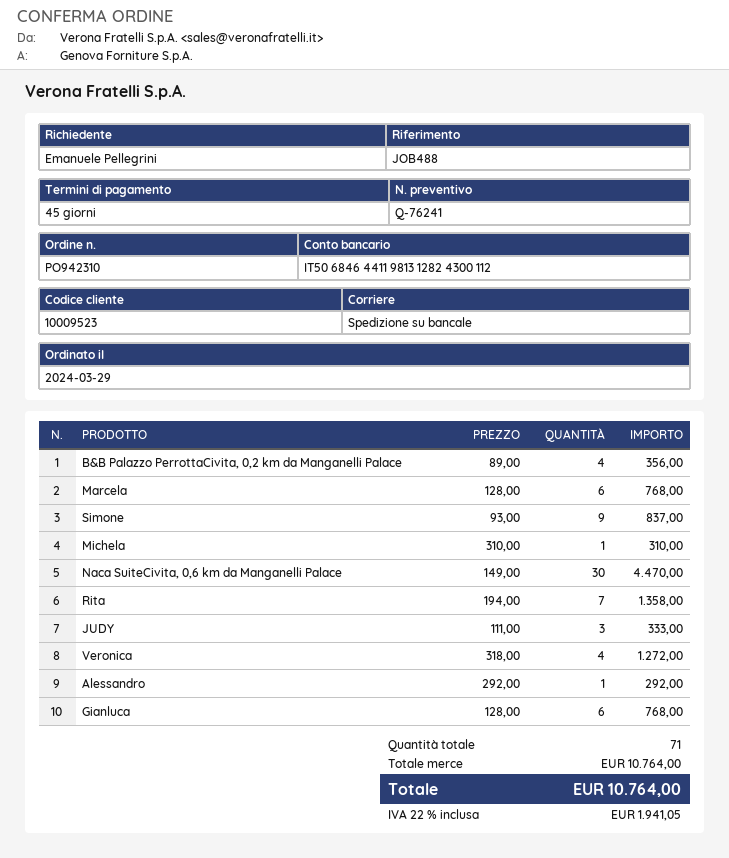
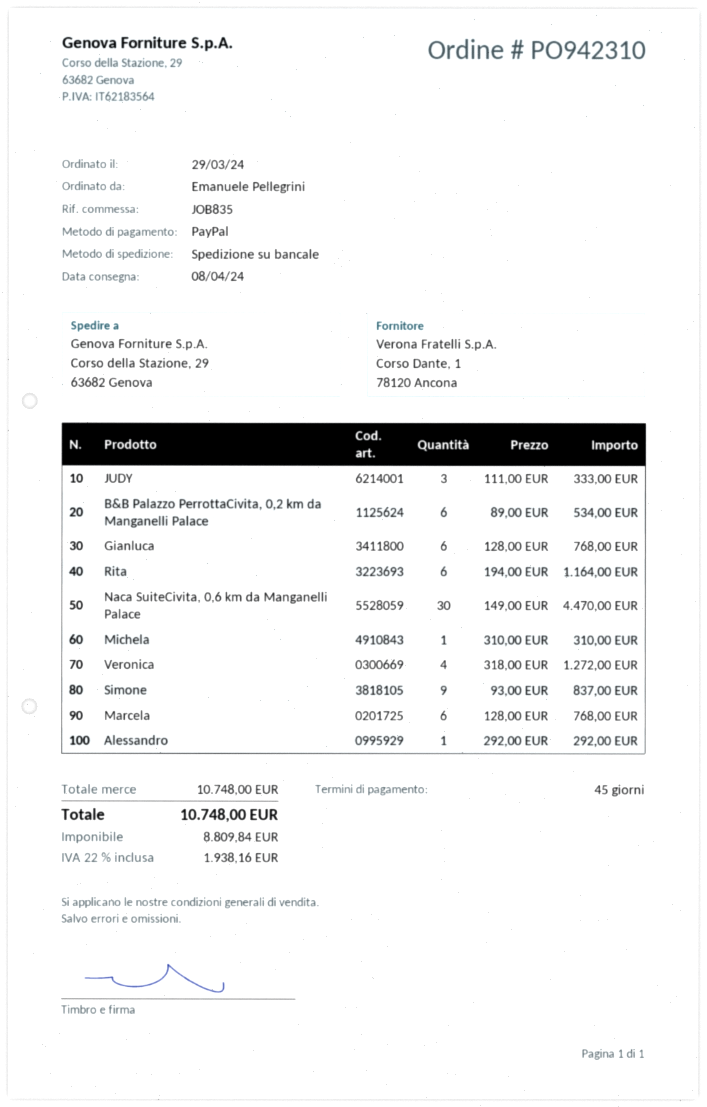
reference: JOB488 -> JOB835
B&B Palazzo PerrottaCivita, 0,2 km da Manganelli Palace: 4 x 89.00 = 356.00 -> 6 x 89.00 = 534.00
Rita: 7 x 194.00 = 1358.00 -> 6 x 194.00 = 1164.00
subtotal: 10764.00 -> 10748.00
tax: 22% = 1941.05 -> 22% = 1938.16
total: 10764.00 -> 10748.00

